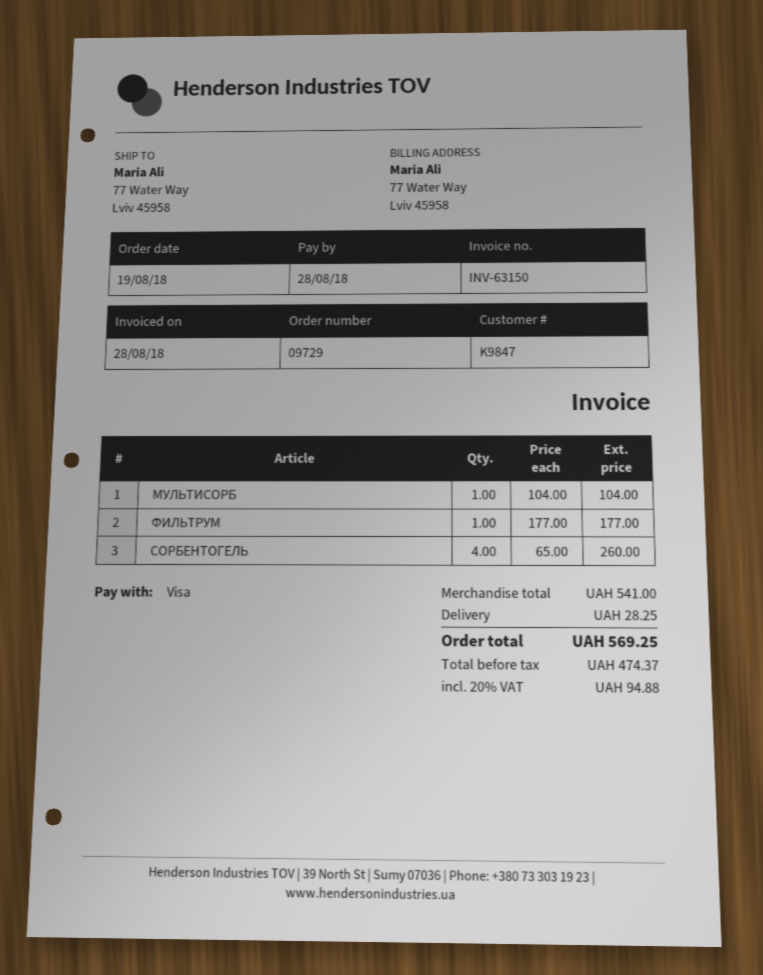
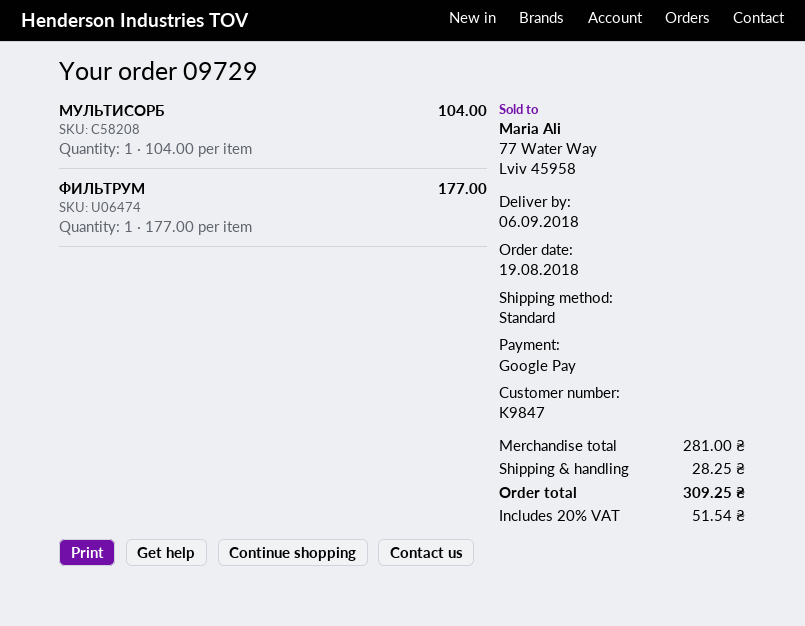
payment method: Visa -> Google Pay
СОРБЕНТОГЕЛЬ: 4 x 65.00 = 260.00 -> none
subtotal: 541.00 -> 281.00
tax: 20% = 94.88 -> 20% = 51.54
total: 569.25 -> 309.25

